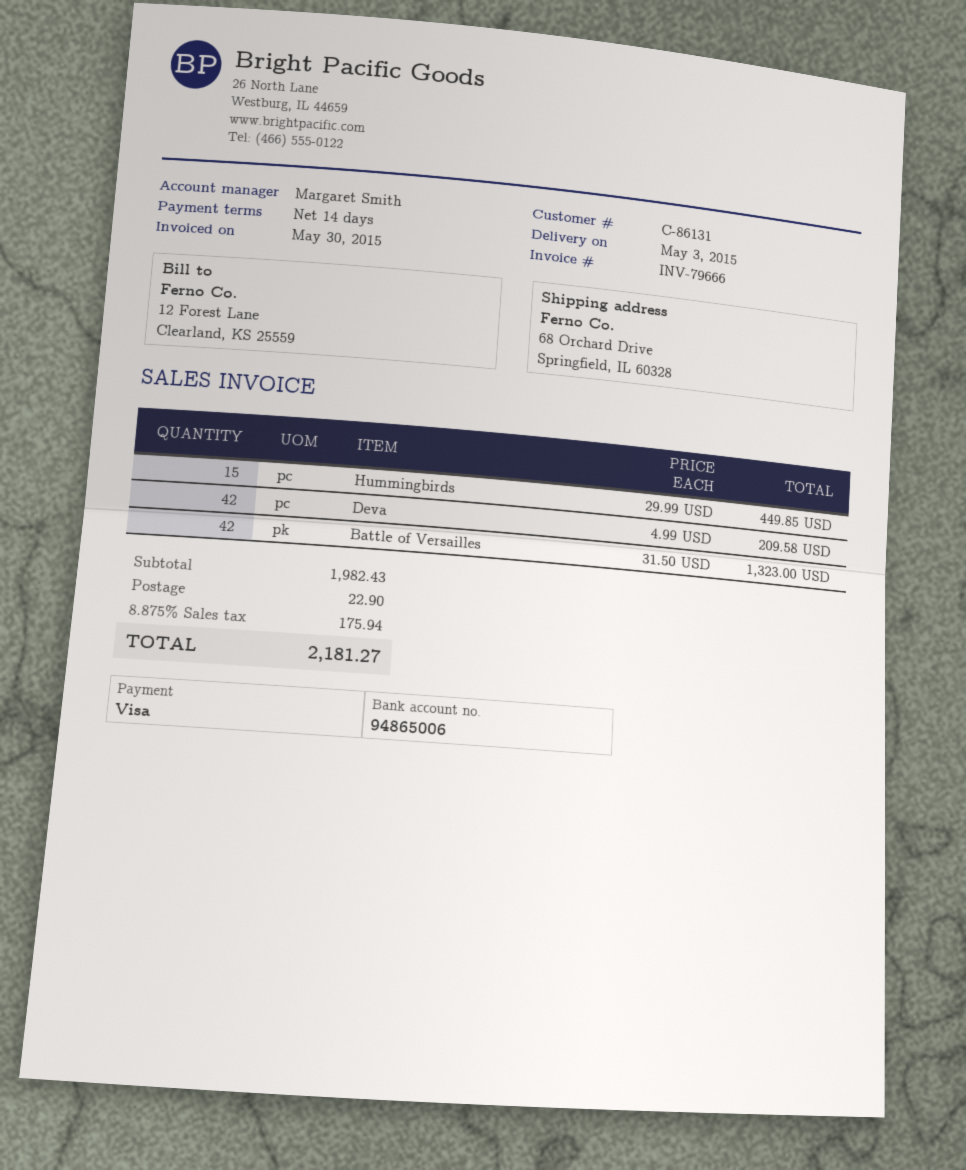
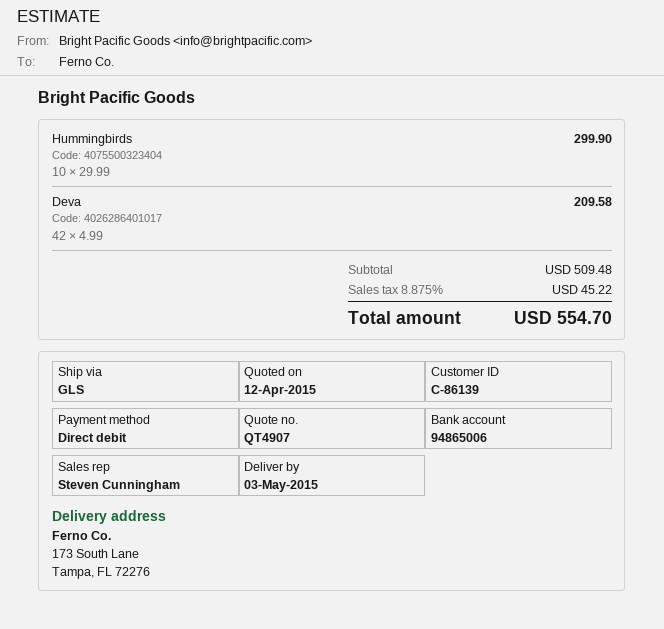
customer number: C-86131 -> C-86139
sales rep: Margaret Smith -> Steven Cunningham
payment method: Visa -> direct debit
ship to: 68 Orchard Drive, Springfield, IL 60328 -> 173 South Lane, Tampa, FL 72276
Hummingbirds: 15 x 29.99 = 449.85 -> 10 x 29.99 = 299.90
Battle of Versailles: 42 x 31.50 = 1323.00 -> none
subtotal: 1982.43 -> 509.48
shipping: 22.90 -> none
tax: 8.875% = 175.94 -> 8.875% = 45.22
total: 2181.27 -> 554.70

